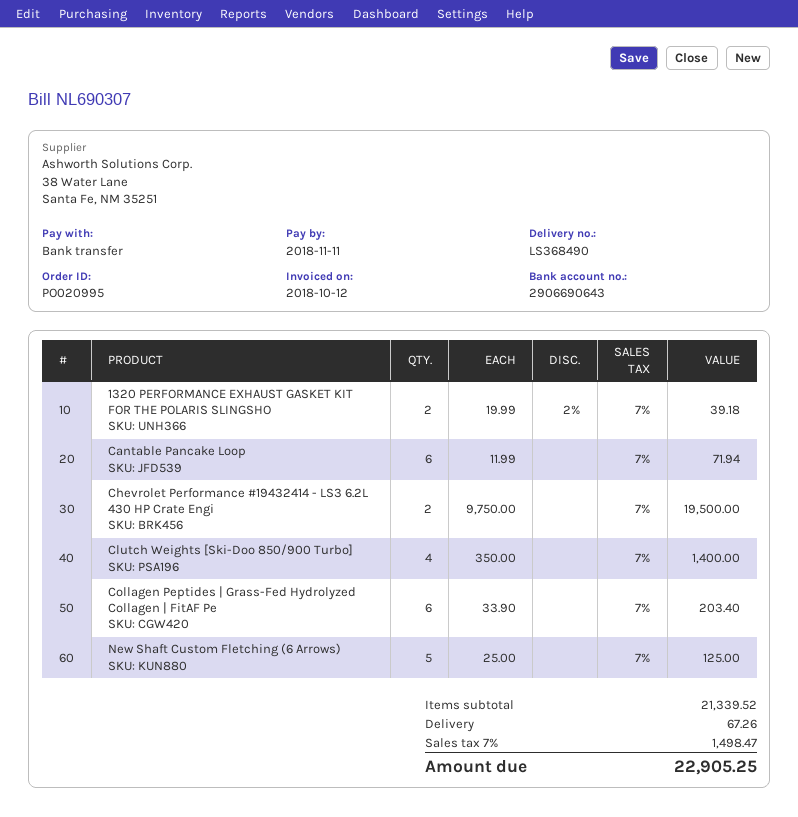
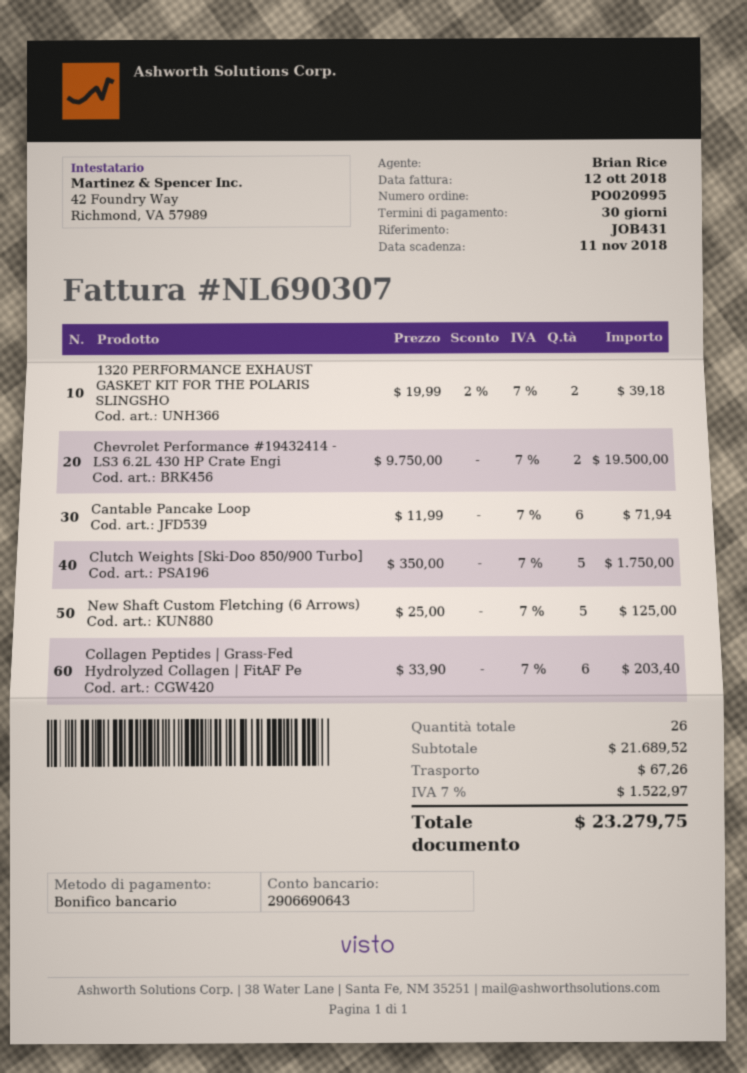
Clutch Weights [Ski-Doo 850/900 Turbo]: 4 x 350.00 = 1400.00 -> 5 x 350.00 = 1750.00
subtotal: 21339.52 -> 21689.52
tax: 7% = 1498.47 -> 7% = 1522.97
total: 22905.25 -> 23279.75

